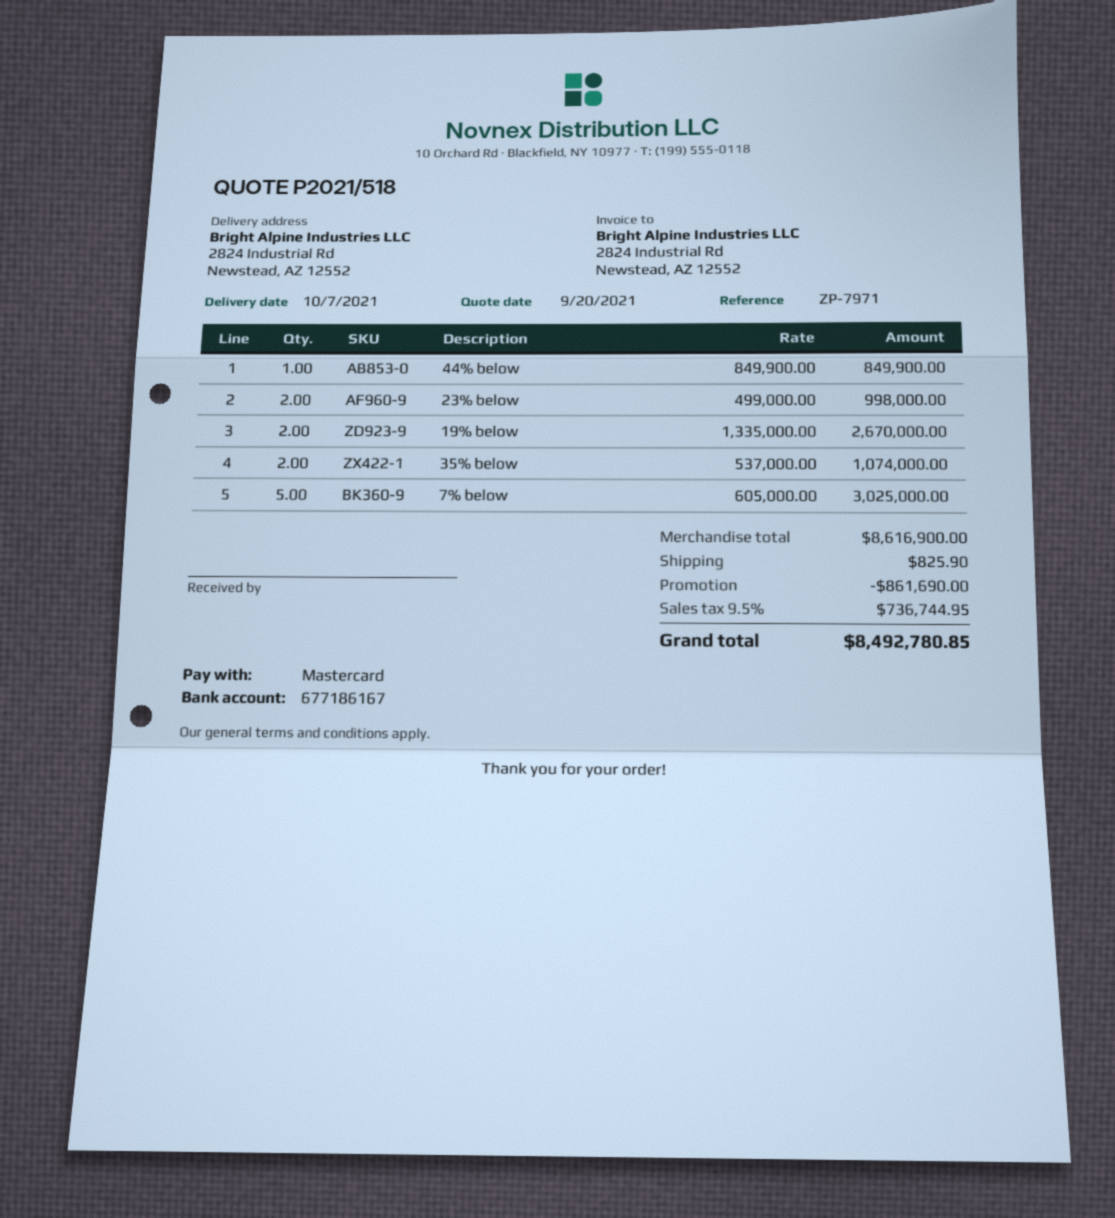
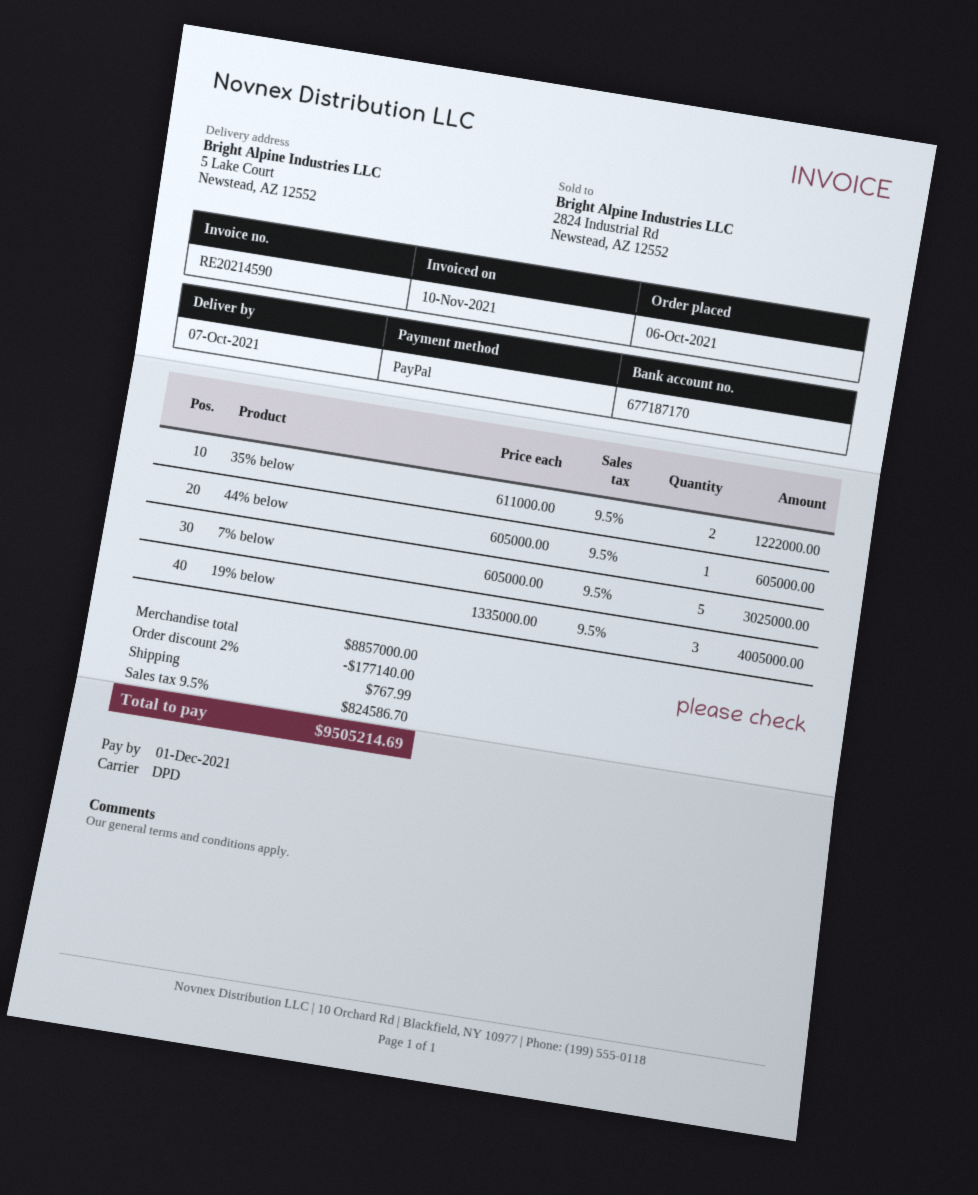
payment method: Mastercard -> PayPal
bank account: 677186167 -> 677187170
ship to: 2824 Industrial Rd, Newstead, AZ 12552 -> 5 Lake Court, Newstead, AZ 12552
44% below: 1 x 849900.00 = 849900.00 -> 1 x 605000.00 = 605000.00
23% below: 2 x 499000.00 = 998000.00 -> none
19% below: 2 x 1335000.00 = 2670000.00 -> 3 x 1335000.00 = 4005000.00
35% below: 2 x 537000.00 = 1074000.00 -> 2 x 611000.00 = 1222000.00
subtotal: 8616900.00 -> 8857000.00
discount: 861690.00 -> 177140.00
shipping: 825.90 -> 767.99
tax: 9.5% = 736744.95 -> 9.5% = 824586.70
total: 8492780.85 -> 9505214.69

